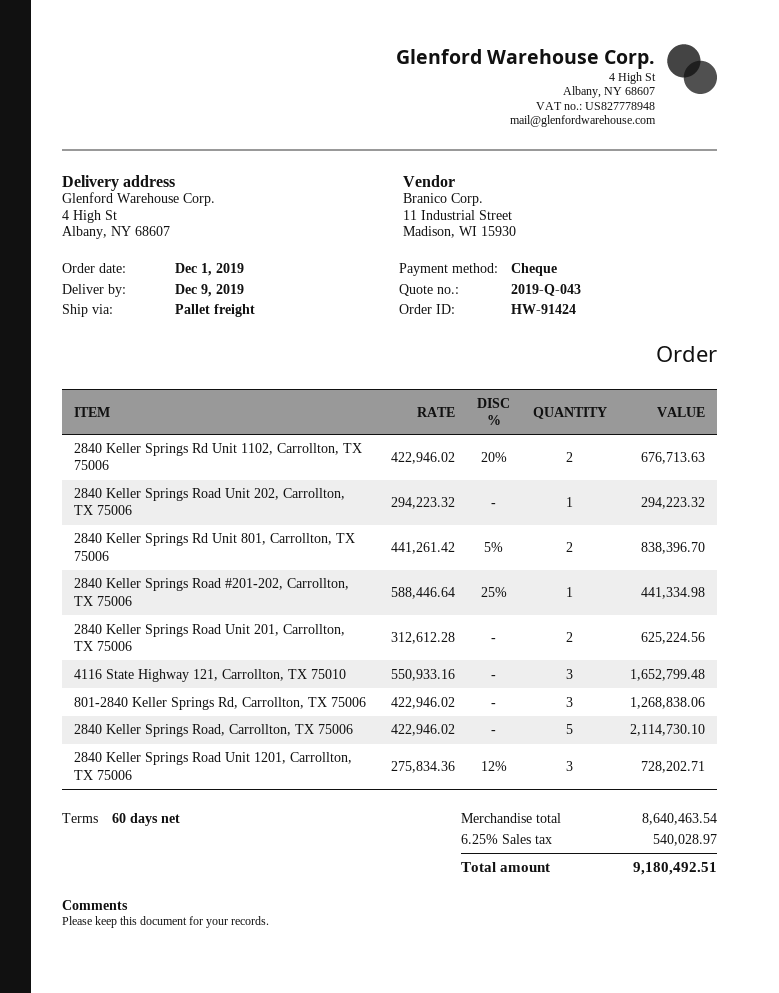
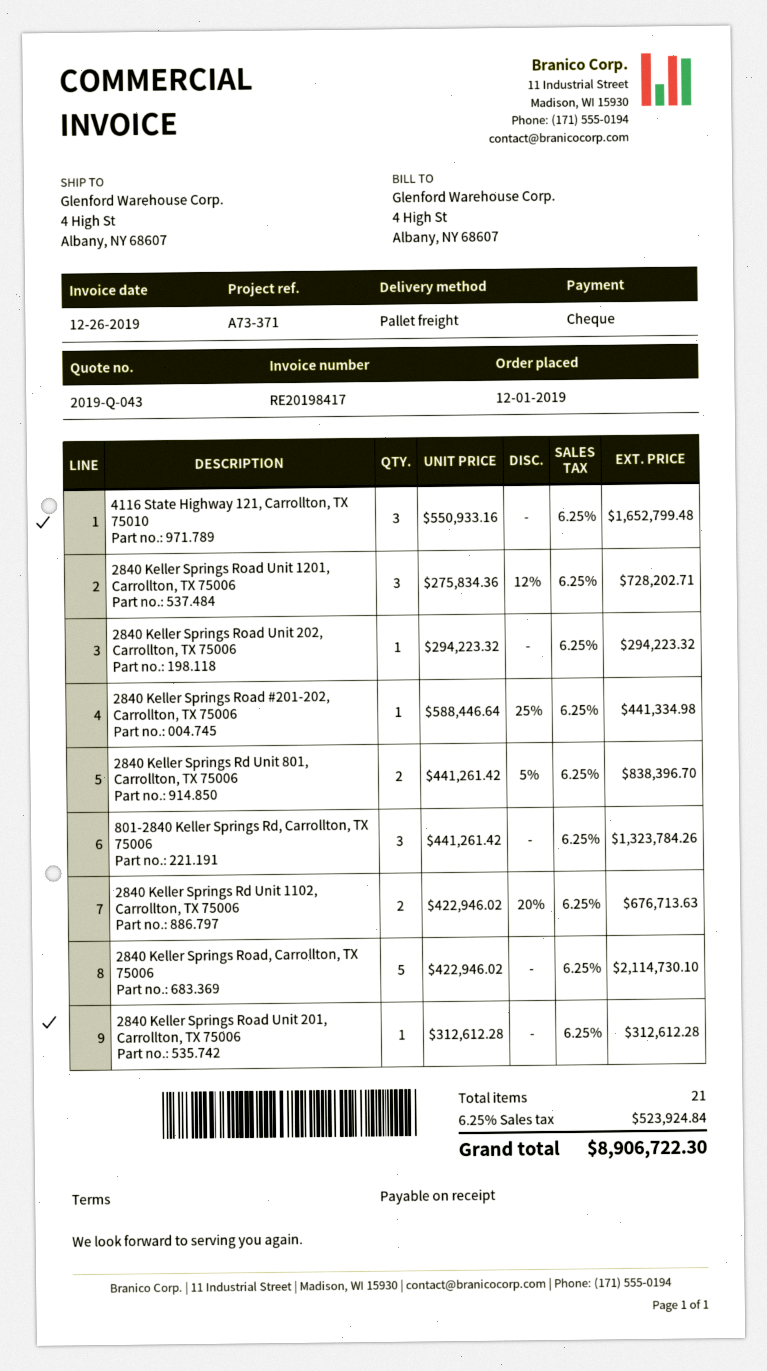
payment terms: 60 days -> on receipt
2840 Keller Springs Road Unit 201, Carrollton, TX 75006: 2 x 312612.28 = 625224.56 -> 1 x 312612.28 = 312612.28
801-2840 Keller Springs Rd, Carrollton, TX 75006: 3 x 422946.02 = 1268838.06 -> 3 x 441261.42 = 1323784.26
tax: 6.25% = 540028.97 -> 6.25% = 523924.84
total: 9180492.51 -> 8906722.30

